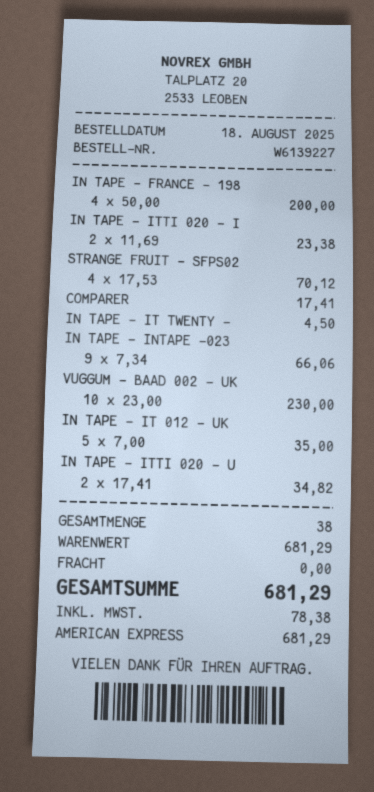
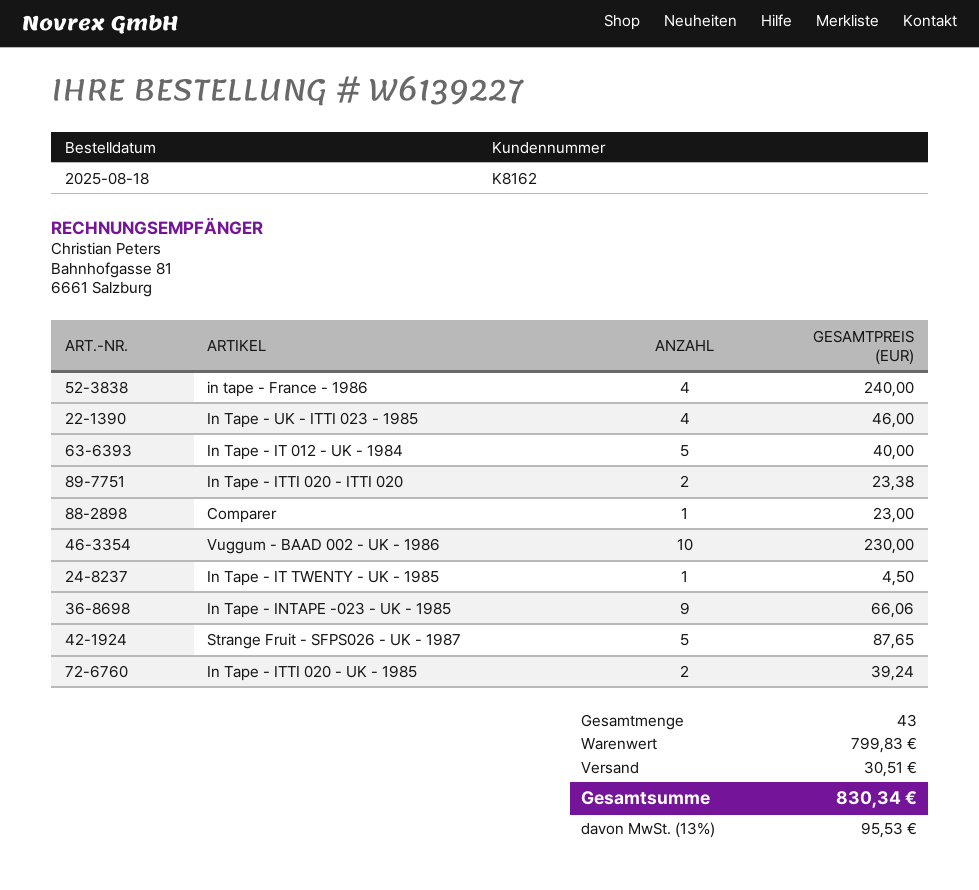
IN TAPE - FRANCE - 198: 4 for 200.00 -> 4 for 240.00
STRANGE FRUIT - SFPS02: 4 for 70.12 -> 5 for 87.65
COMPARER: 1 for 17.41 -> 1 for 23.00
IN TAPE - IT 012 - UK: 5 for 35.00 -> 5 for 40.00
IN TAPE - ITTI 020 - U: 2 for 34.82 -> 2 for 39.24
In Tape - UK - ITTI 023 - 1985: none -> 4 for 46.00
total quantity: 38 -> 43
subtotal: 681.29 -> 799.83
shipping: 0.00 -> 30.51
tax: 78.38 -> 95.53
total: 681.29 -> 830.34

